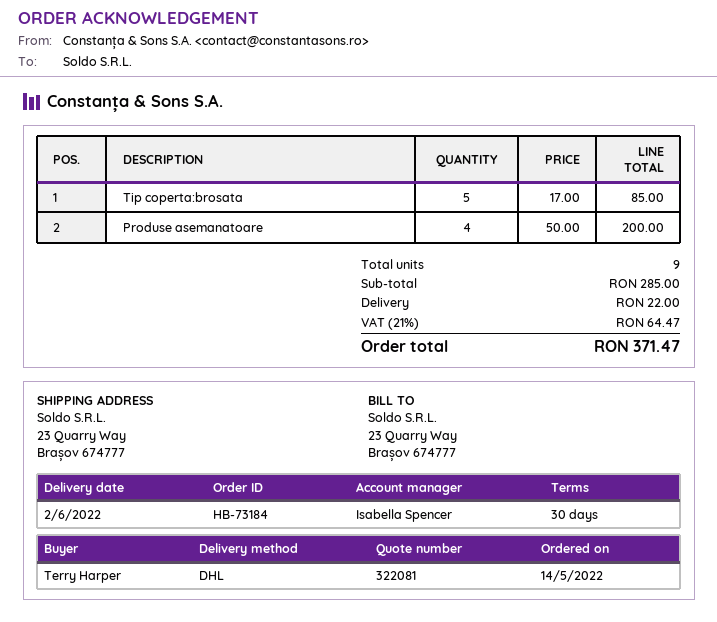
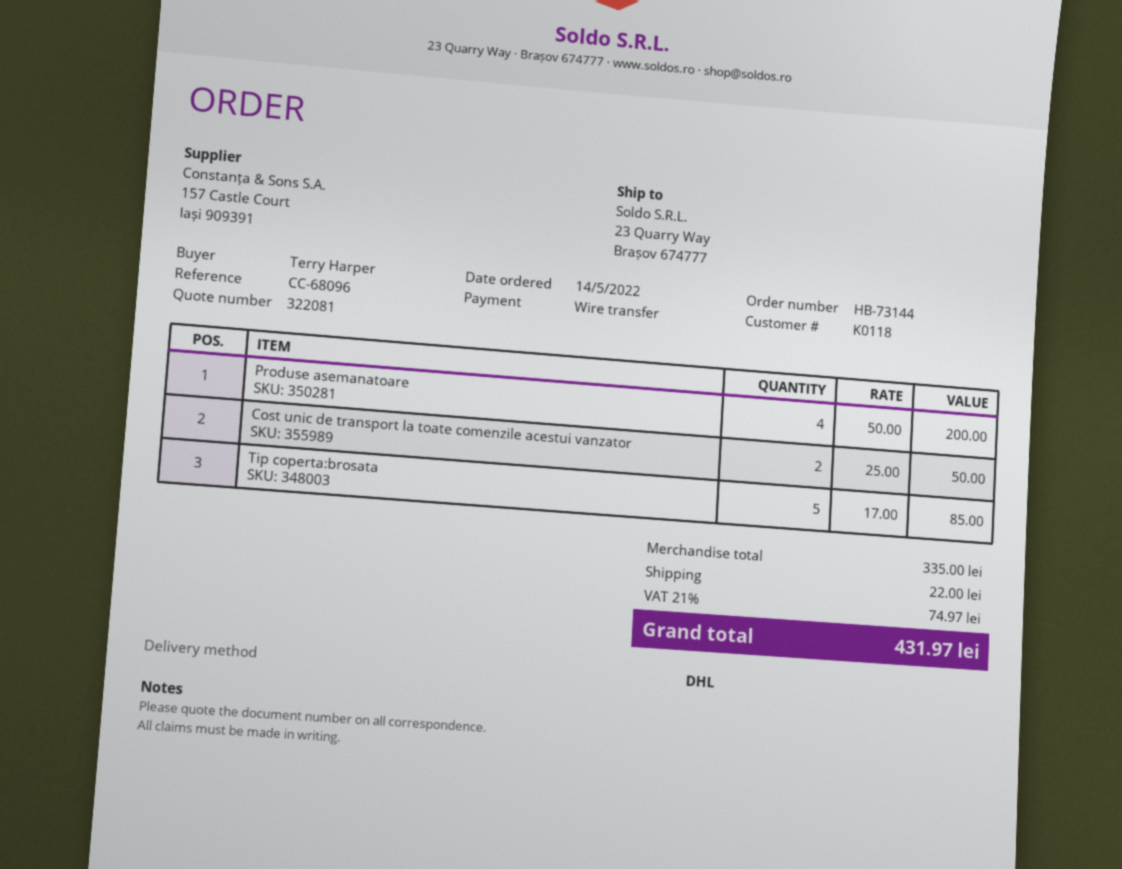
order number: HB-73184 -> HB-73144
Cost unic de transport la toate comenzile acestui vanzator: none -> 2 x 25.00 = 50.00
subtotal: 285.00 -> 335.00
tax: 21% = 64.47 -> 21% = 74.97
total: 371.47 -> 431.97

